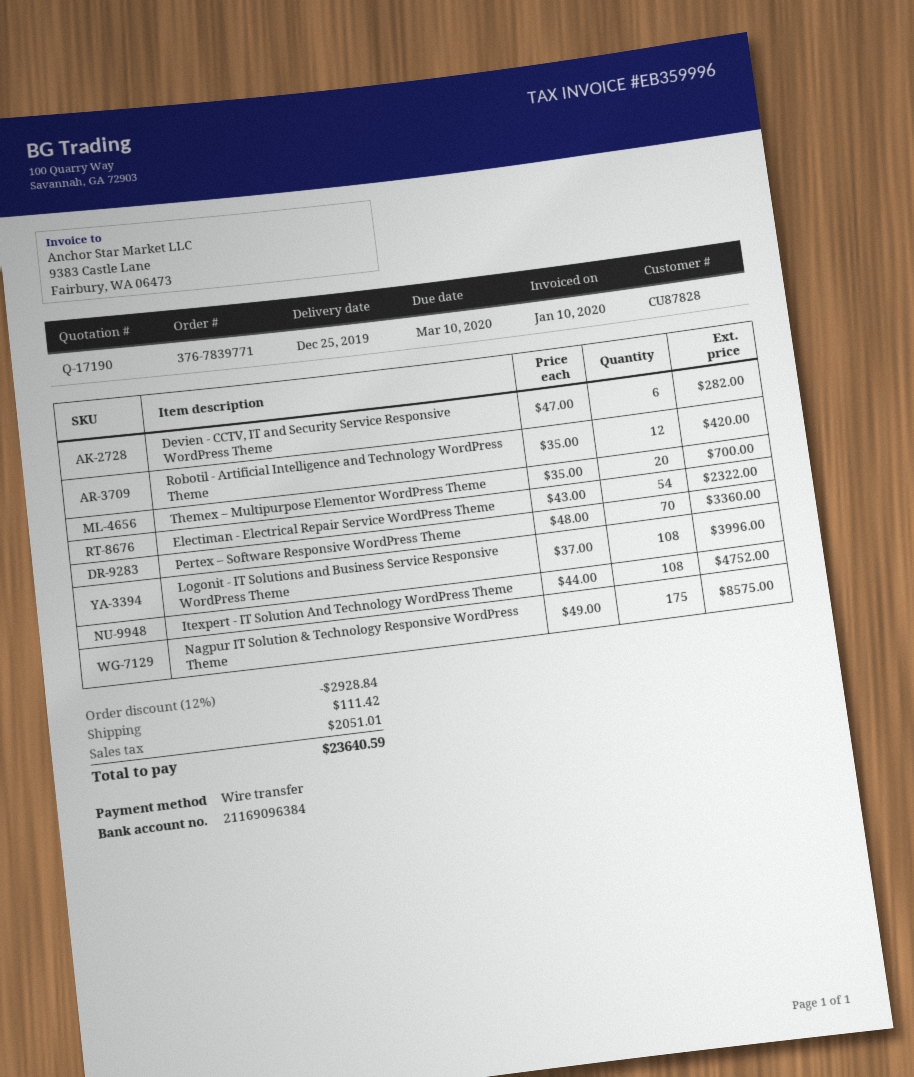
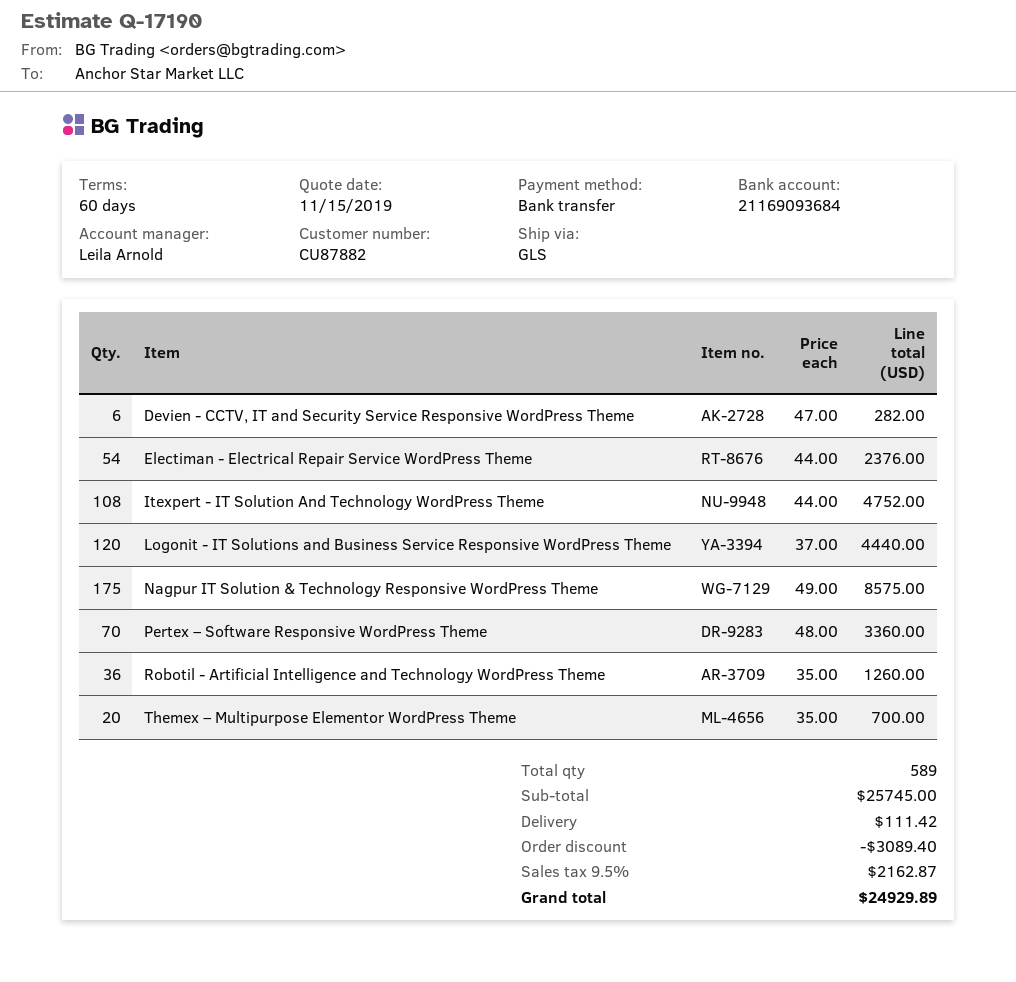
customer number: CU87828 -> CU87882
bank account: 21169096384 -> 21169093684
Robotil - Artificial Intelligence and Technology WordPress Theme: 12 x 35.00 = 420.00 -> 36 x 35.00 = 1260.00
Electiman - Electrical Repair Service WordPress Theme: 54 x 43.00 = 2322.00 -> 54 x 44.00 = 2376.00
Logonit - IT Solutions and Business Service Responsive WordPress Theme: 108 x 37.00 = 3996.00 -> 120 x 37.00 = 4440.00
discount: 2928.84 -> 3089.40
tax: 2051.01 -> 2162.87
total: 23640.59 -> 24929.89

